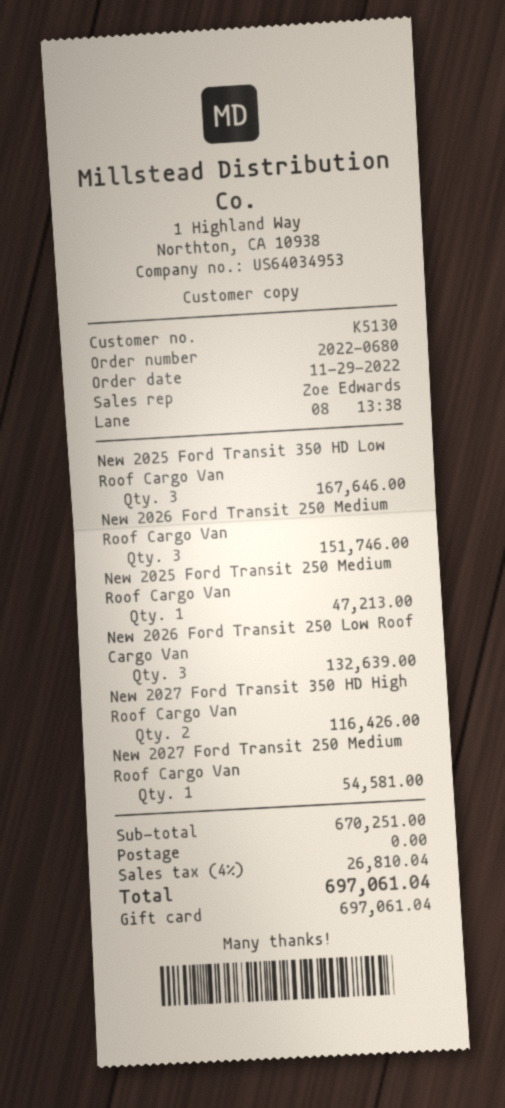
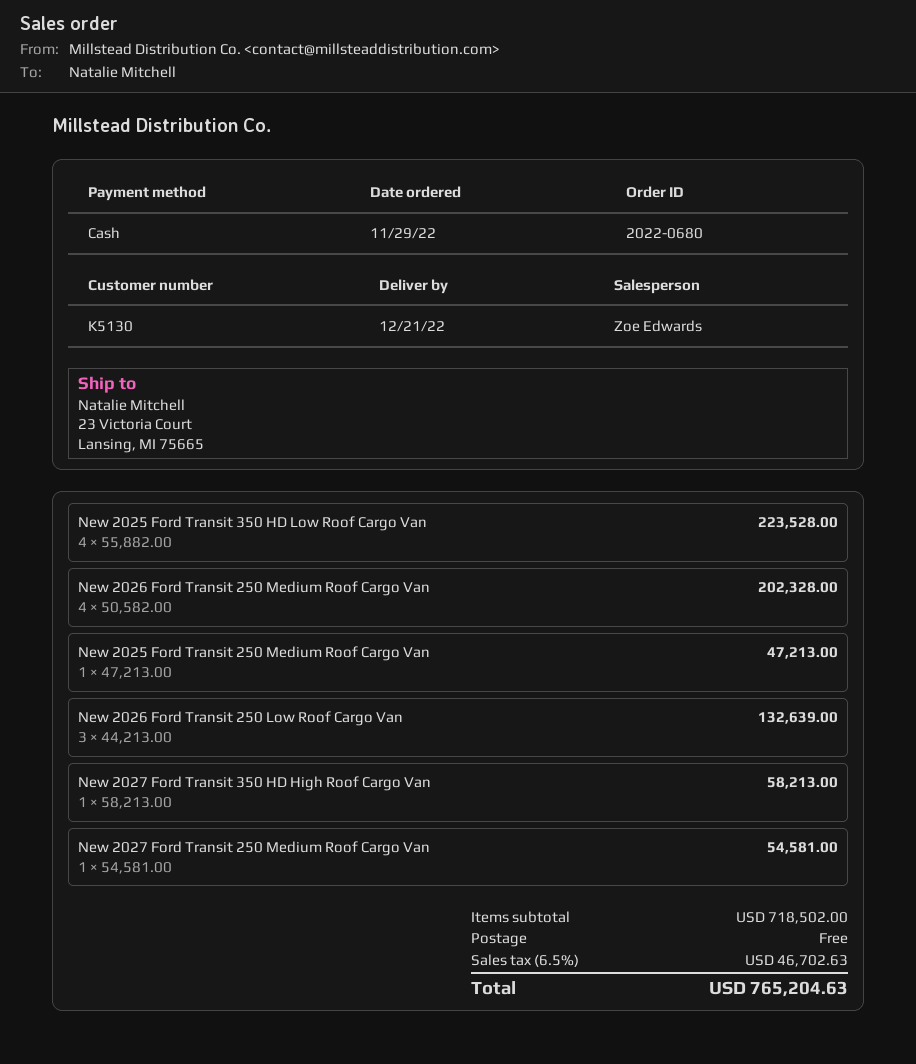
payment method: gift card -> cash
New 2025 Ford Transit 350 HD Low Roof Cargo Van: 3 for 167646.00 -> 4 for 223528.00
New 2026 Ford Transit 250 Medium Roof Cargo Van: 3 for 151746.00 -> 4 for 202328.00
New 2027 Ford Transit 350 HD High Roof Cargo Van: 2 for 116426.00 -> 1 for 58213.00
subtotal: 670251.00 -> 718502.00
tax: 4% = 26810.04 -> 6.5% = 46702.63
total: 697061.04 -> 765204.63

